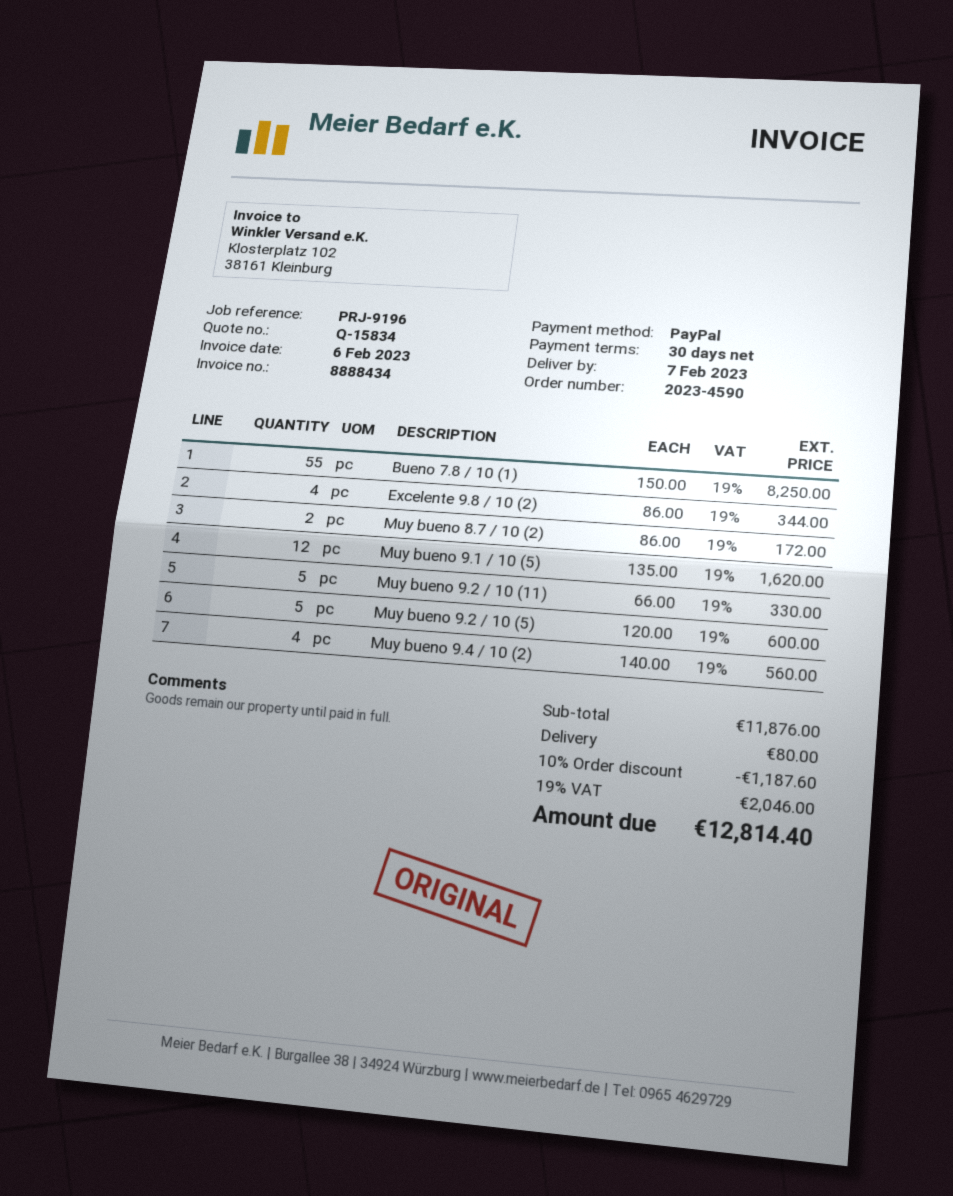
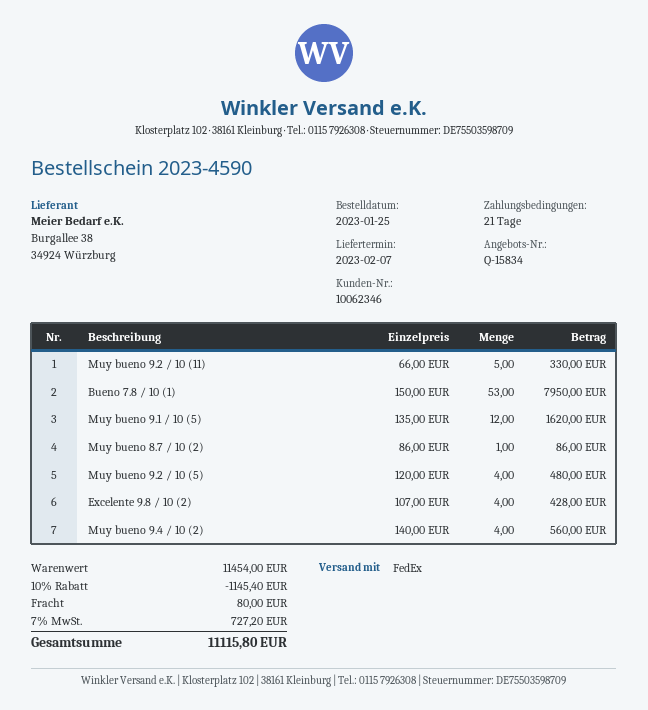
payment terms: 30 days -> 21 days
Bueno 7.8 / 10 (1): 55 x 150.00 = 8250.00 -> 53 x 150.00 = 7950.00
Excelente 9.8 / 10 (2): 4 x 86.00 = 344.00 -> 4 x 107.00 = 428.00
Muy bueno 8.7 / 10 (2): 2 x 86.00 = 172.00 -> 1 x 86.00 = 86.00
Muy bueno 9.2 / 10 (5): 5 x 120.00 = 600.00 -> 4 x 120.00 = 480.00
subtotal: 11876.00 -> 11454.00
discount: 10% = 1187.60 -> 10% = 1145.40
tax: 19% = 2046.00 -> 7% = 727.20
total: 12814.40 -> 11115.80

